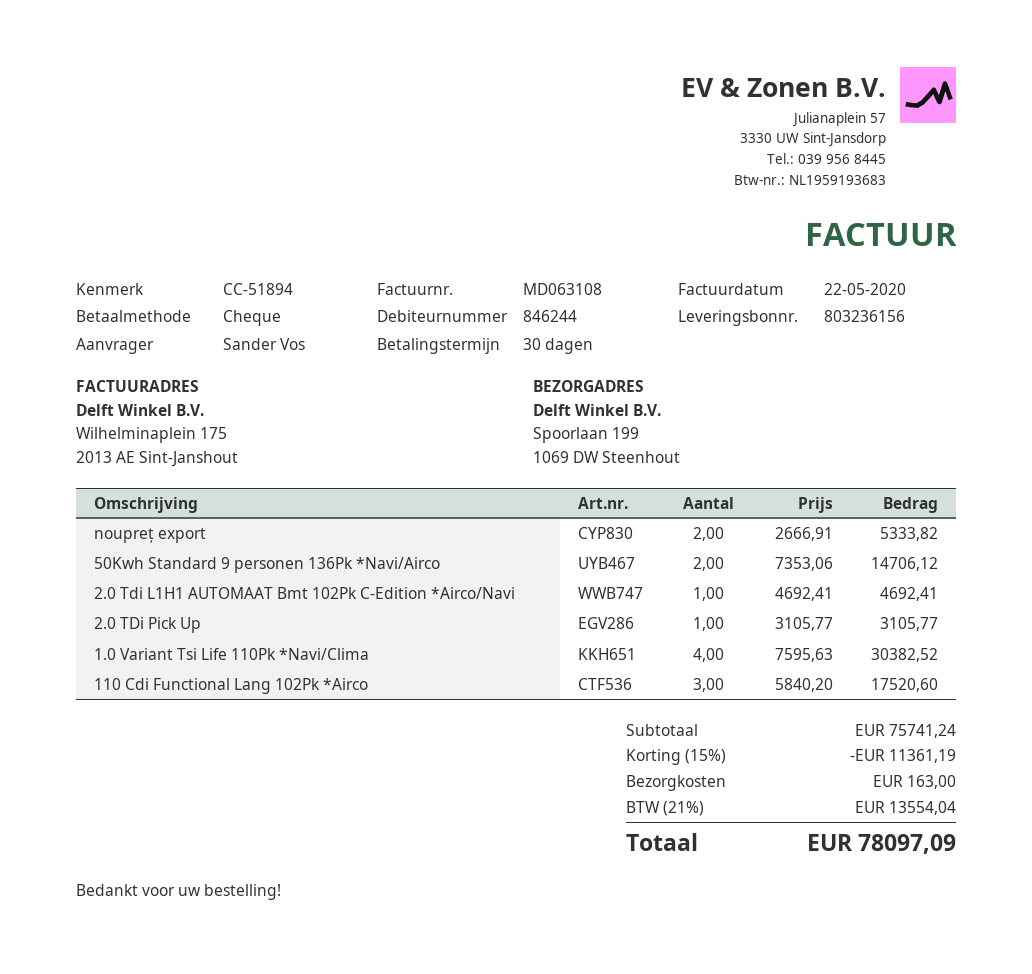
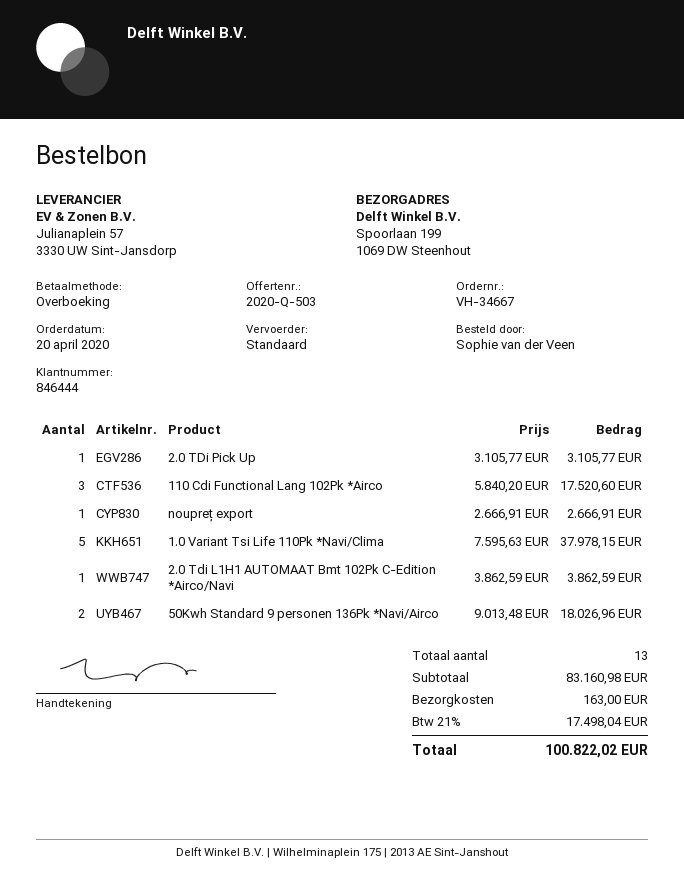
customer number: 846244 -> 846444
ordered by: Sander Vos -> Sophie van der Veen
payment method: cheque -> bank transfer
noupreț export: 2 x 2666.91 = 5333.82 -> 1 x 2666.91 = 2666.91
50Kwh Standard 9 personen 136Pk *Navi/Airco: 2 x 7353.06 = 14706.12 -> 2 x 9013.48 = 18026.96
2.0 Tdi L1H1 AUTOMAAT Bmt 102Pk C-Edition *Airco/Navi: 1 x 4692.41 = 4692.41 -> 1 x 3862.59 = 3862.59
1.0 Variant Tsi Life 110Pk *Navi/Clima: 4 x 7595.63 = 30382.52 -> 5 x 7595.63 = 37978.15
subtotal: 75741.24 -> 83160.98
discount: 15% = 11361.19 -> none
tax: 21% = 13554.04 -> 21% = 17498.04
total: 78097.09 -> 100822.02

